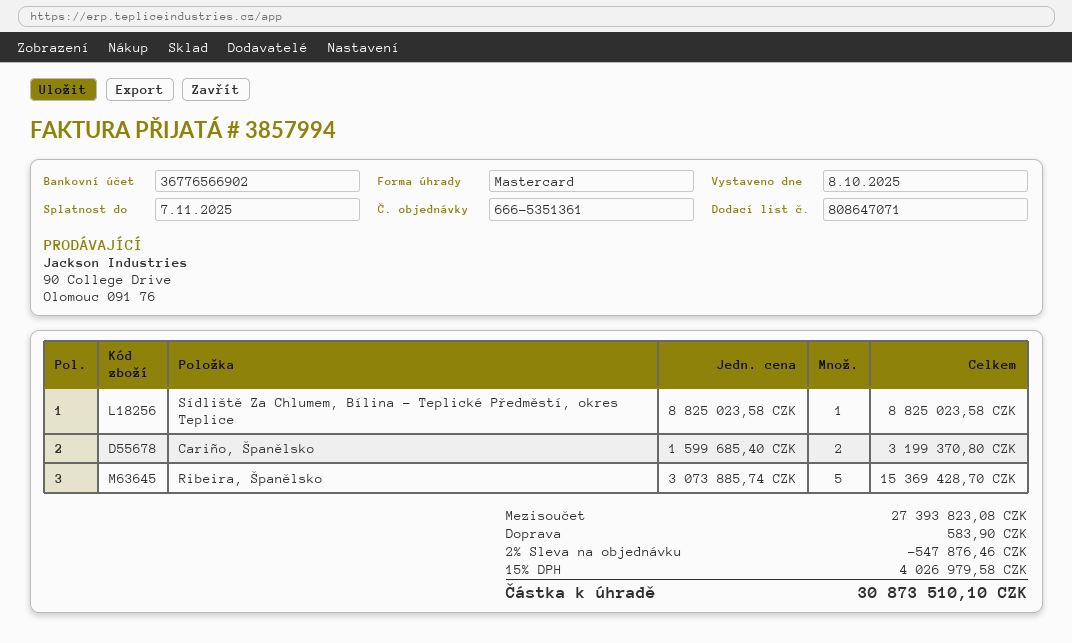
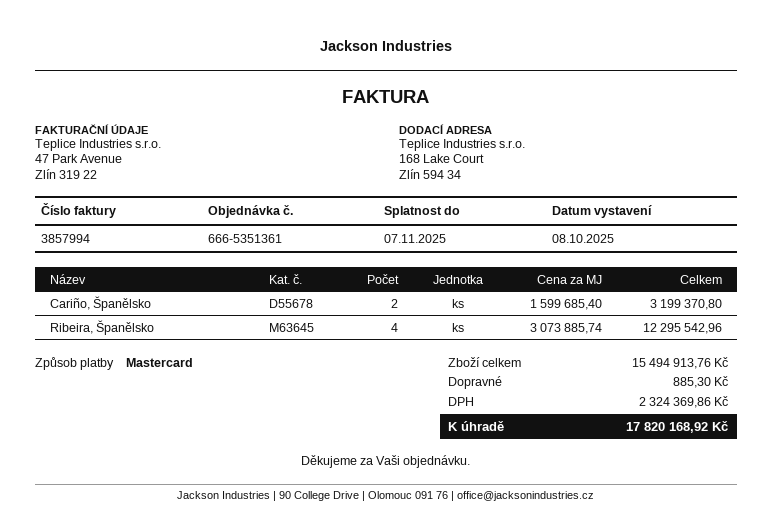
Sídliště Za Chlumem, Bílina - Teplické Předměstí, okres Teplice: 1 x 8825023.58 = 8825023.58 -> none
Ribeira, Španělsko: 5 x 3073885.74 = 15369428.70 -> 4 x 3073885.74 = 12295542.96
subtotal: 27393823.08 -> 15494913.76
discount: 2% = 547876.46 -> none
shipping: 583.90 -> 885.30
tax: 4026979.58 -> 2324369.86
total: 30873510.10 -> 17820168.92

